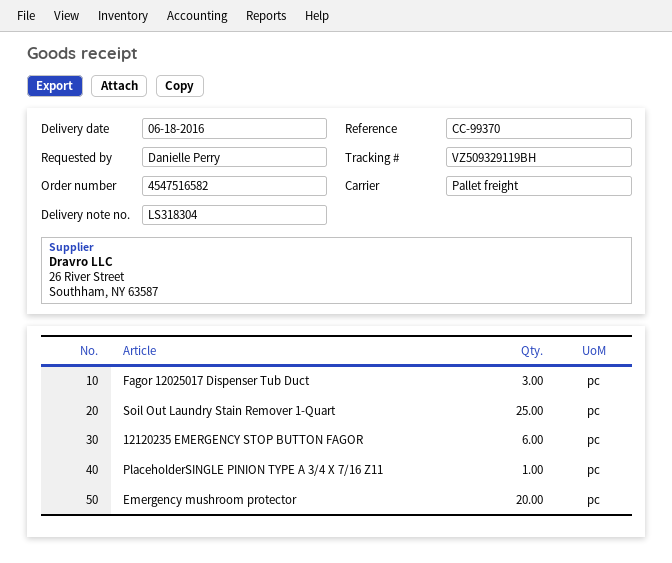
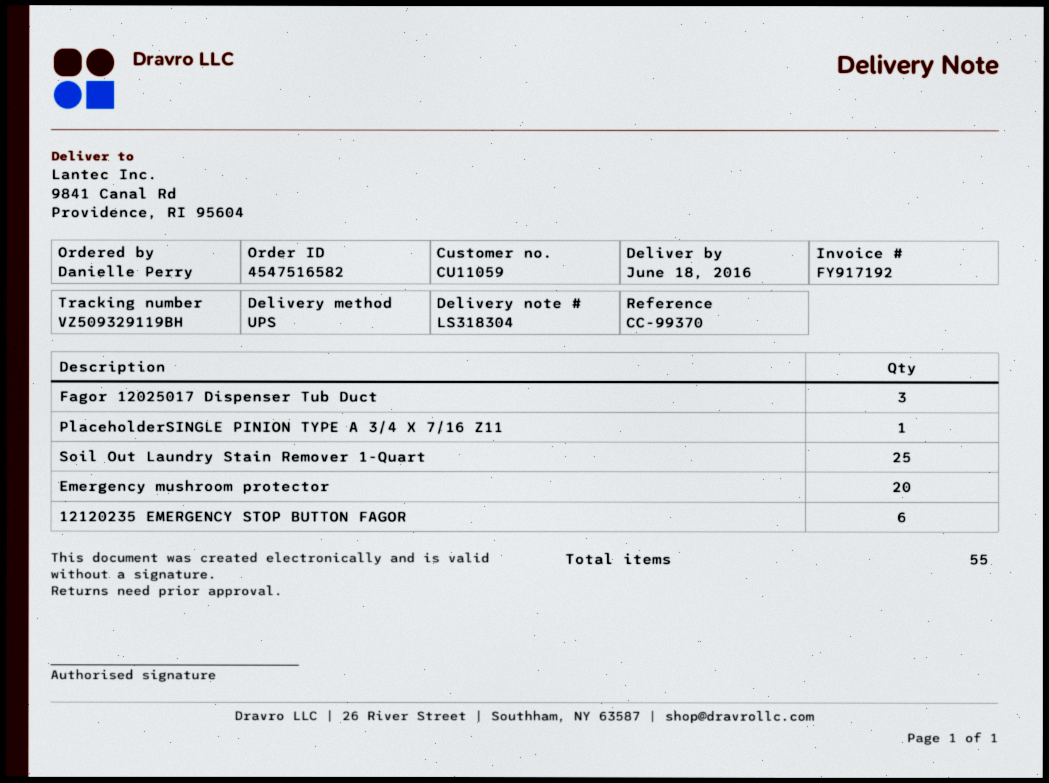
shipping method: pallet freight -> UPS

